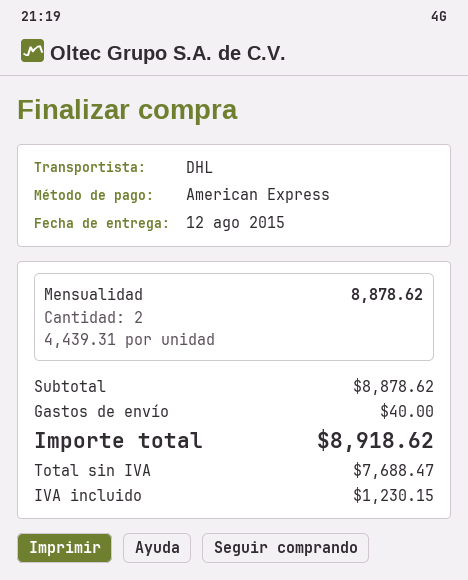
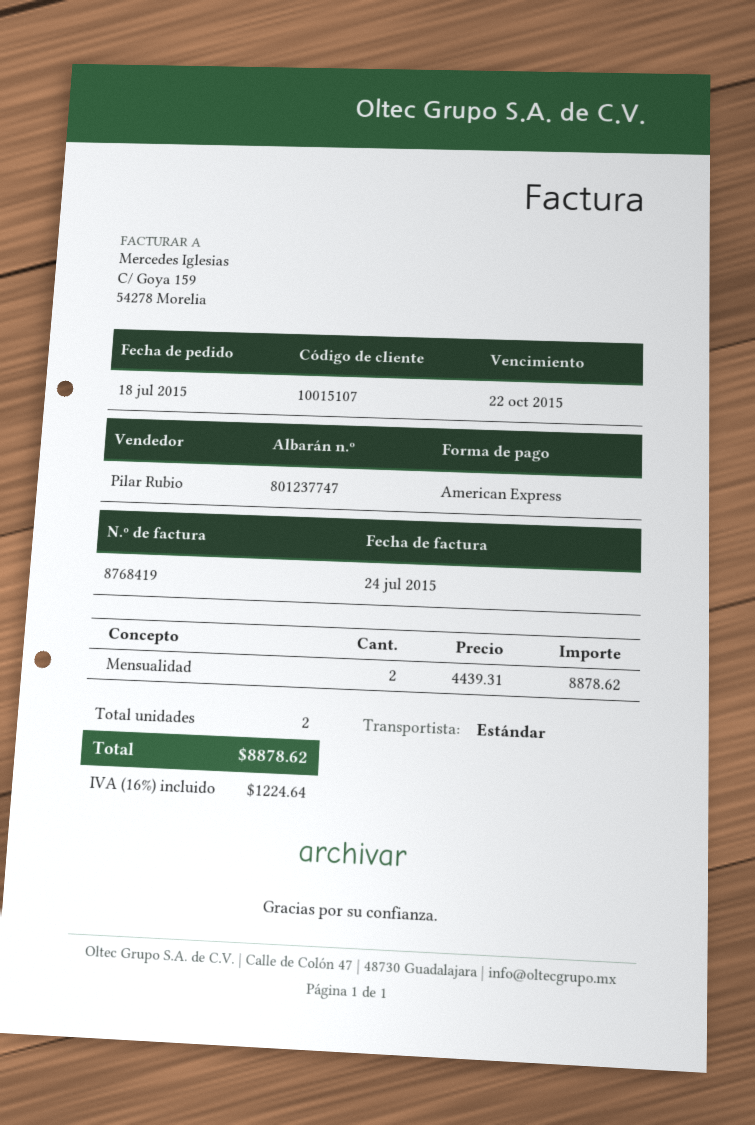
shipping method: DHL -> standard
shipping: 40.00 -> none
tax: 1230.15 -> 1224.64
total: 8918.62 -> 8878.62

